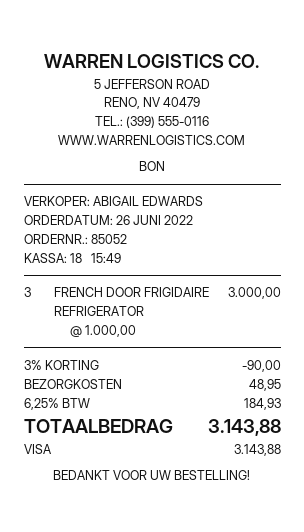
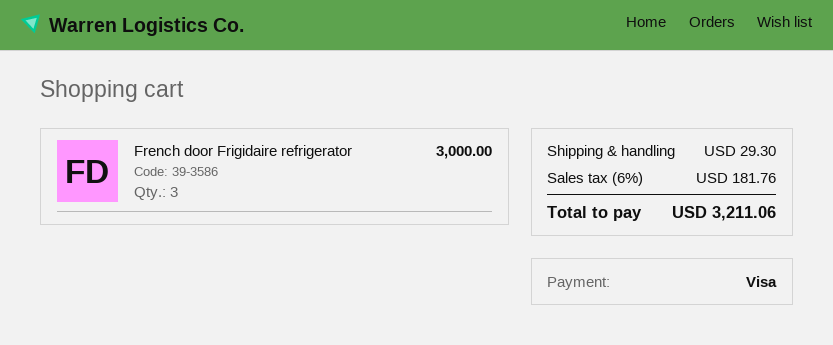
discount: 3% = 90.00 -> none
shipping: 48.95 -> 29.30
tax: 6.25% = 184.93 -> 6% = 181.76
total: 3143.88 -> 3211.06

